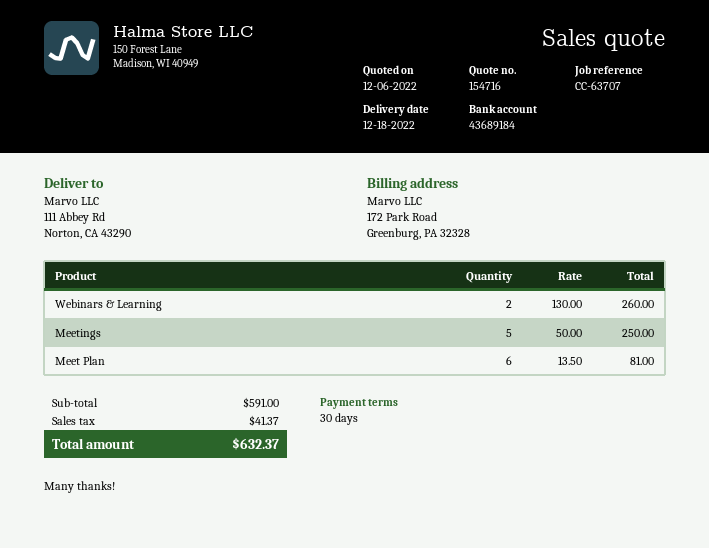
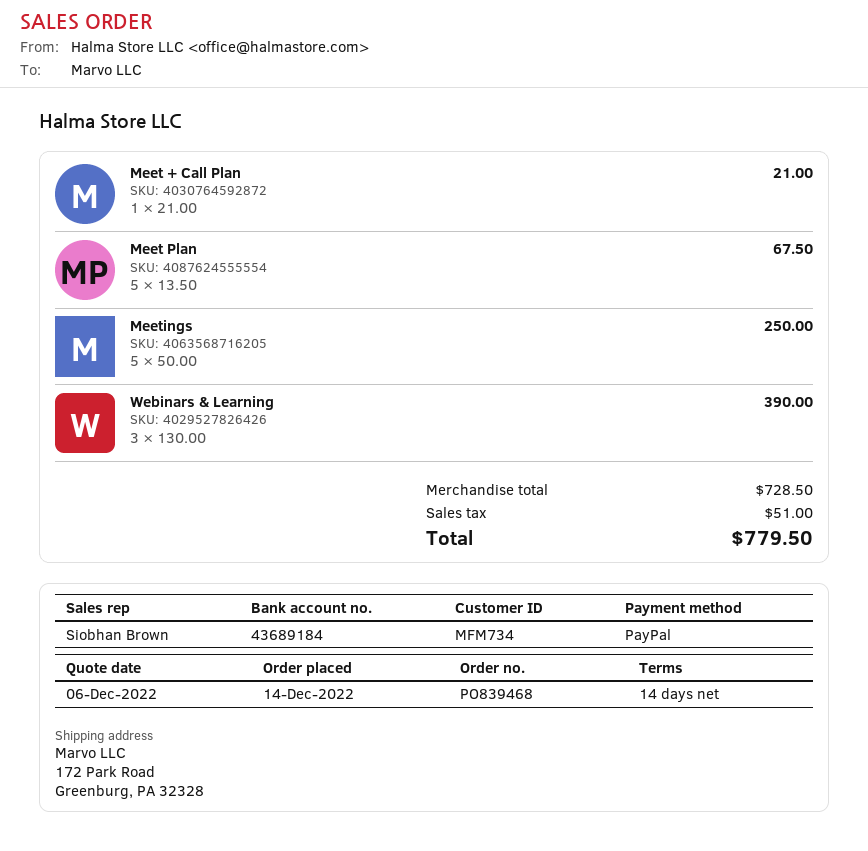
payment terms: 30 days -> 14 days
ship to: 111 Abbey Rd, Norton, CA 43290 -> 172 Park Road, Greenburg, PA 32328
Webinars & Learning: 2 x 130.00 = 260.00 -> 3 x 130.00 = 390.00
Meet Plan: 6 x 13.50 = 81.00 -> 5 x 13.50 = 67.50
Meet + Call Plan: none -> 1 x 21.00 = 21.00
subtotal: 591.00 -> 728.50
tax: 41.37 -> 51.00
total: 632.37 -> 779.50

